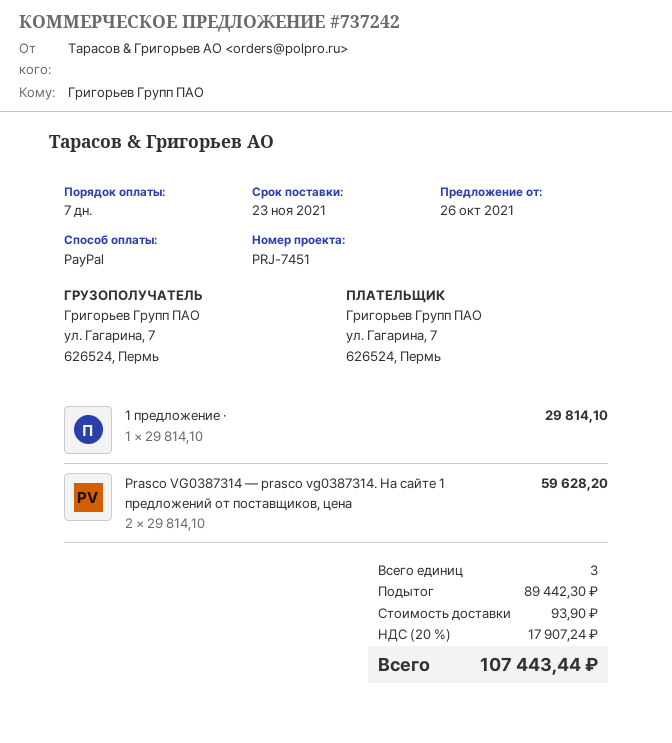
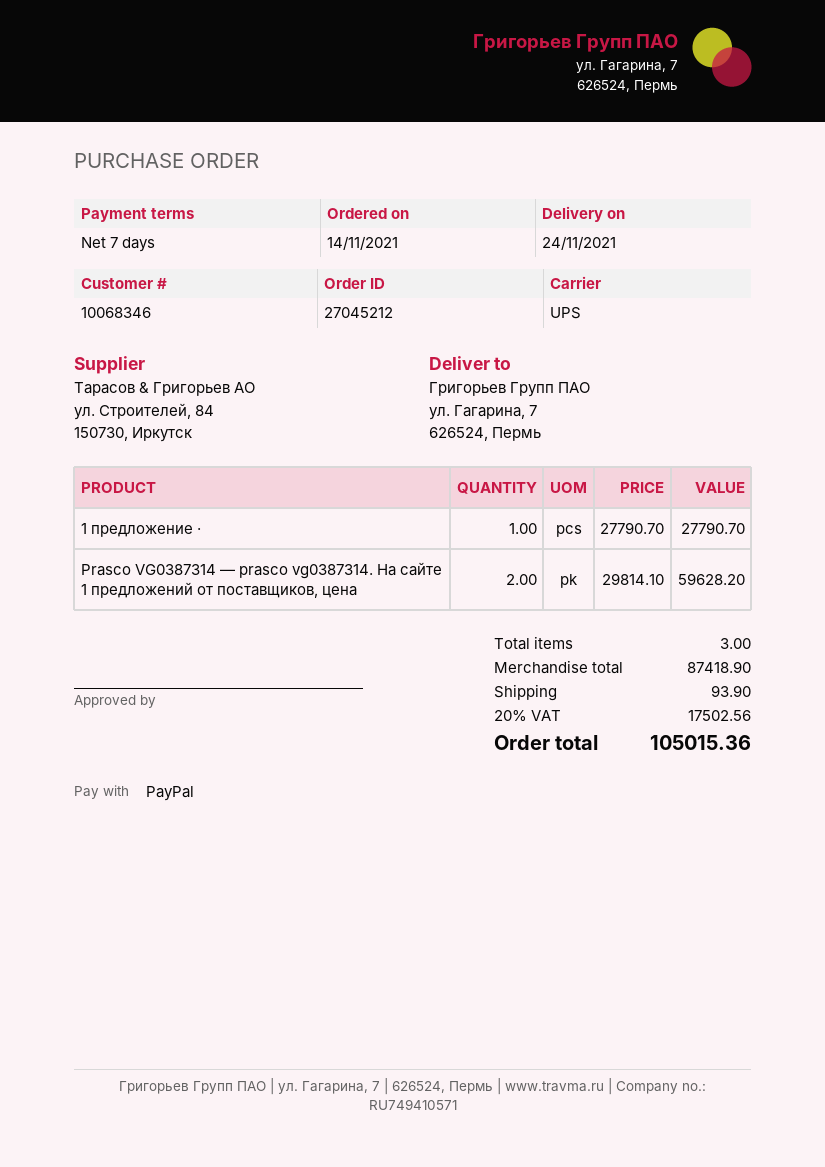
delivery date: 2021-11-23 -> 2021-11-24
1 предложение ·: 1 x 29814.10 = 29814.10 -> 1 x 27790.70 = 27790.70
subtotal: 89442.30 -> 87418.90
tax: 20% = 17907.24 -> 20% = 17502.56
total: 107443.44 -> 105015.36

